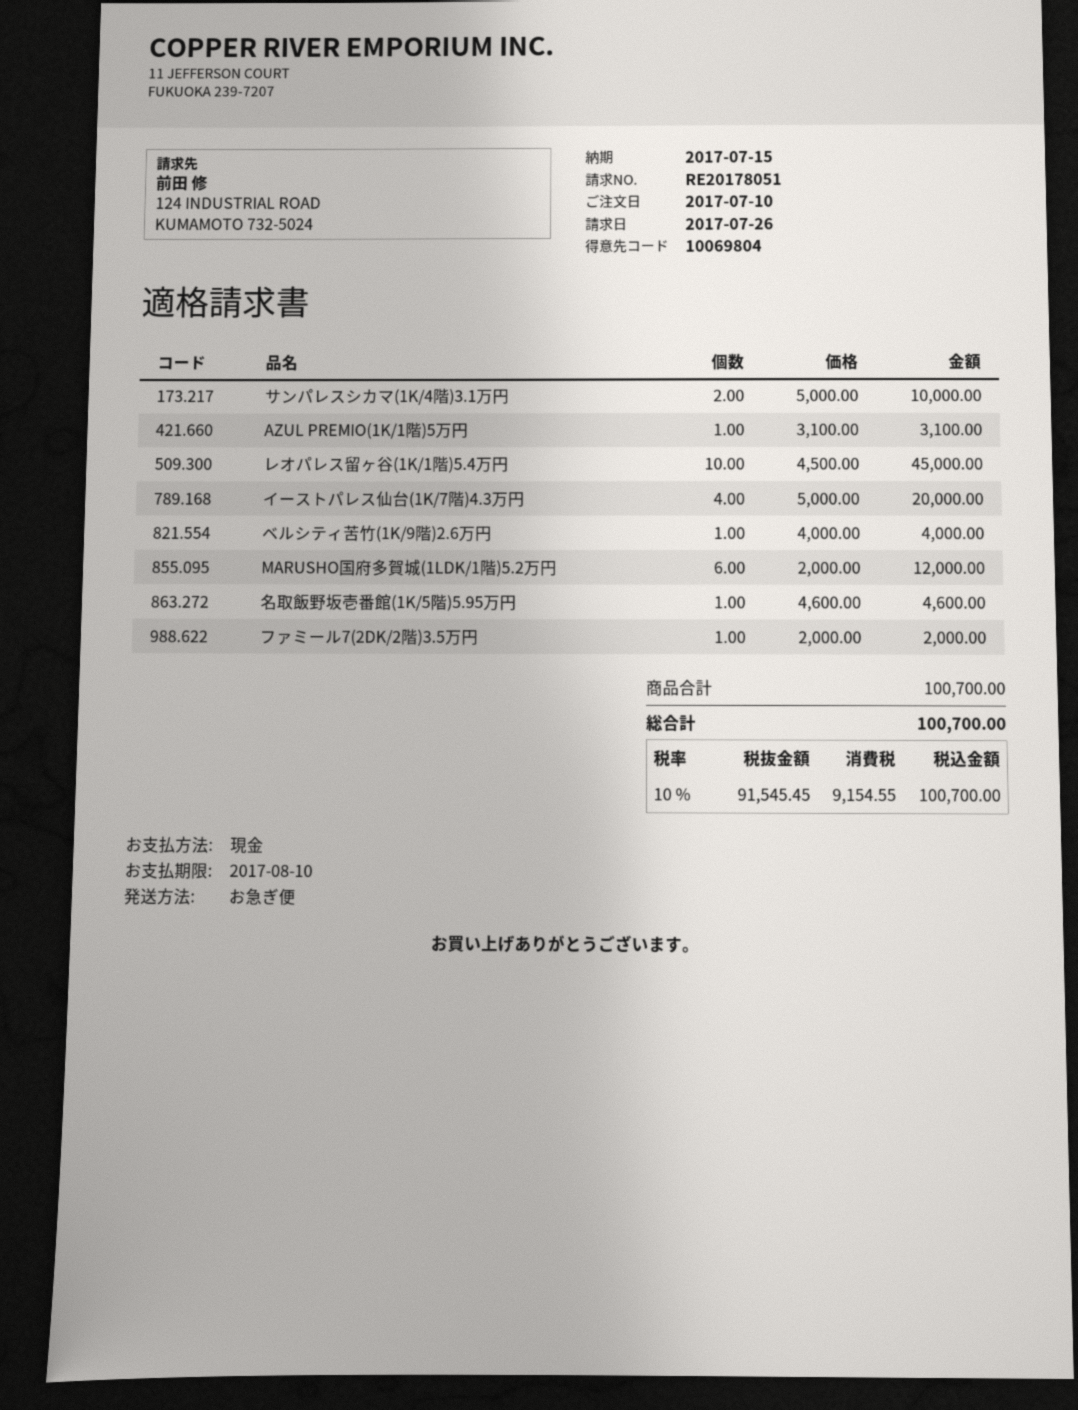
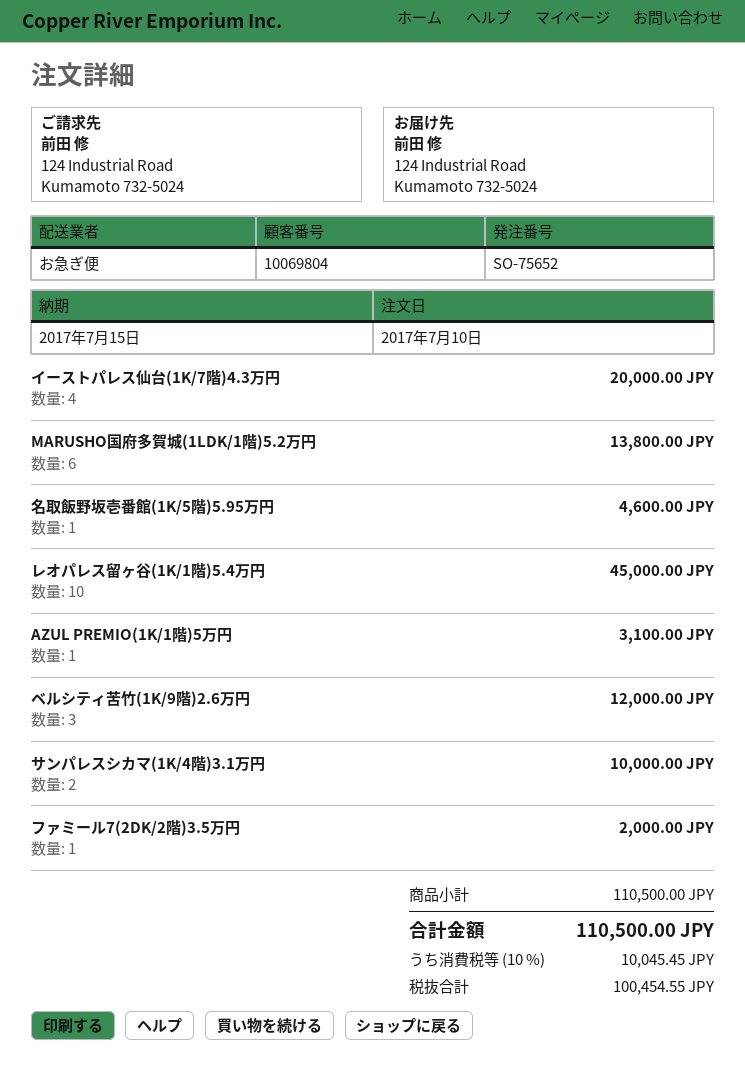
ベルシティ苦竹(1K/9階)2.6万円: 1 for 4000.00 -> 3 for 12000.00
MARUSHO国府多賀城(1LDK/1階)5.2万円: 6 for 12000.00 -> 6 for 13800.00
subtotal: 100700.00 -> 110500.00
net: 91545.45 -> 100454.55
tax: 10% = 9154.55 -> 10% = 10045.45
total: 100700.00 -> 110500.00

